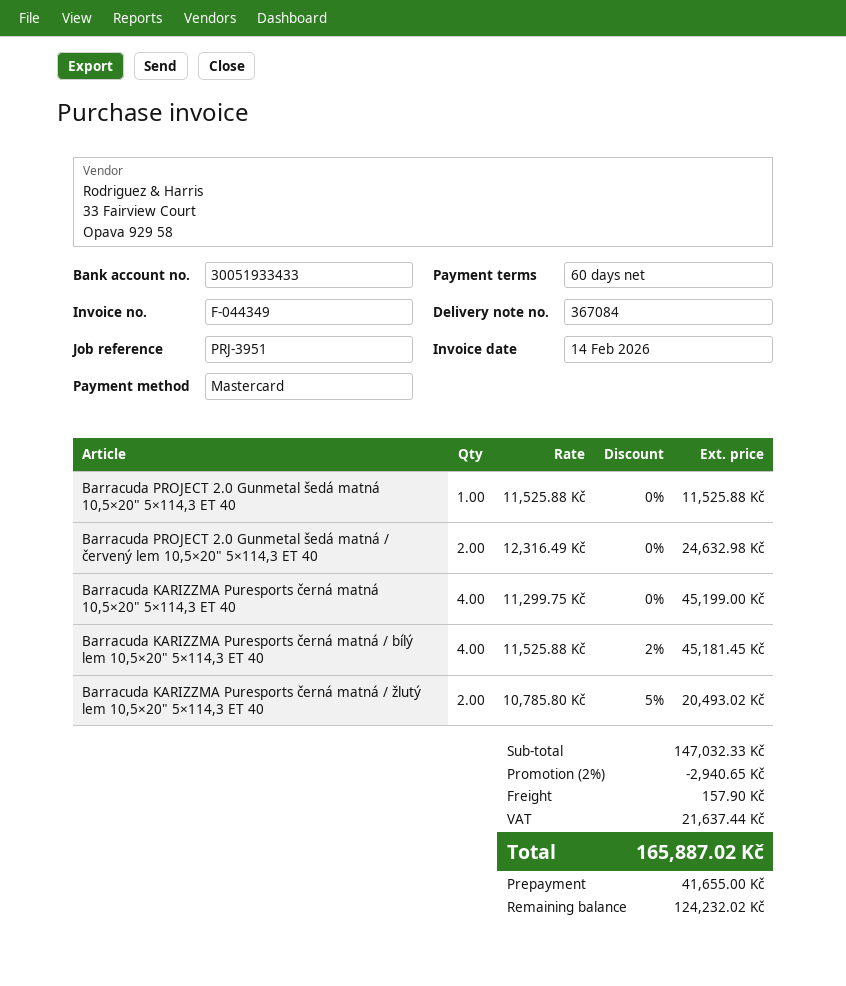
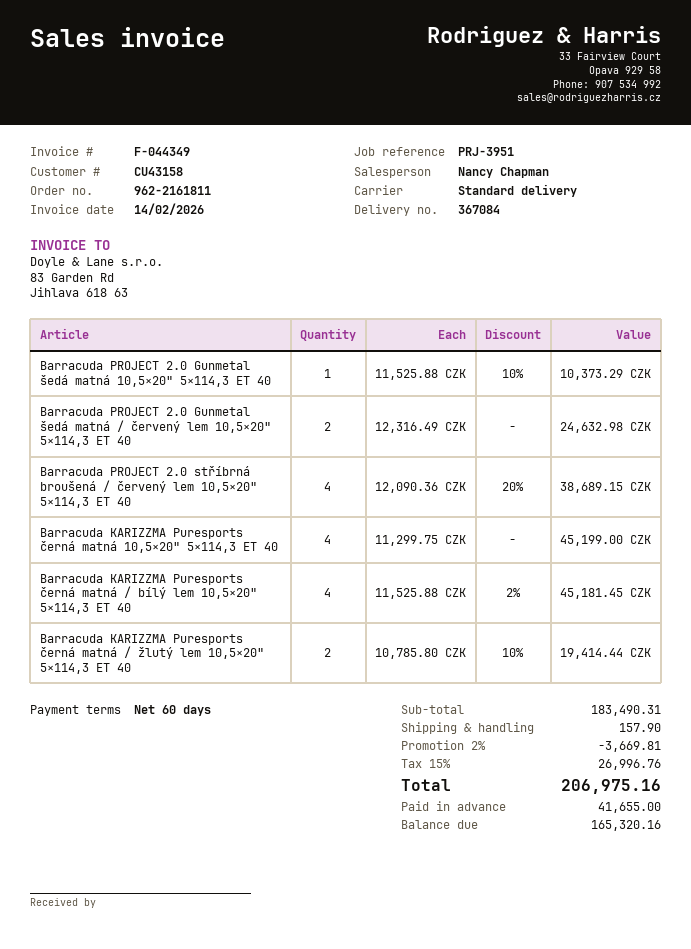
Barracuda PROJECT 2.0 Gunmetal šedá matná 10,5×20" 5×114,3 ET 40: 1 x 11525.88 = 11525.88 -> 1 x 11525.88 - 10% = 10373.29
Barracuda KARIZZMA Puresports černá matná / žlutý lem 10,5×20" 5×114,3 ET 40: 2 x 10785.80 - 5% = 20493.02 -> 2 x 10785.80 - 10% = 19414.44
Barracuda PROJECT 2.0 stříbrná broušená / červený lem 10,5×20" 5×114,3 ET 40: none -> 4 x 12090.36 - 20% = 38689.15
subtotal: 147032.33 -> 183490.31
discount: 2% = 2940.65 -> 2% = 3669.81
tax: 21637.44 -> 26996.76
total: 165887.02 -> 206975.16
balance: 124232.02 -> 165320.16

